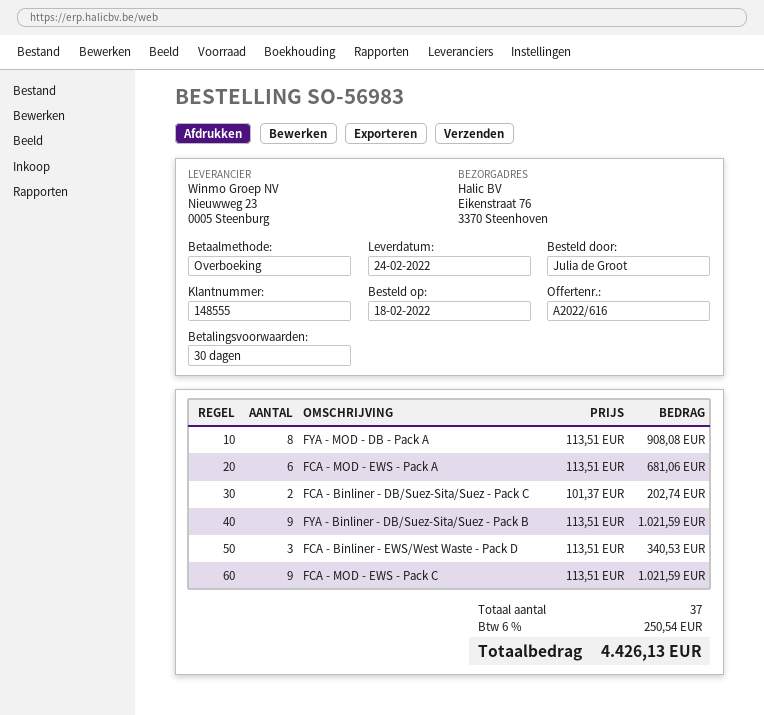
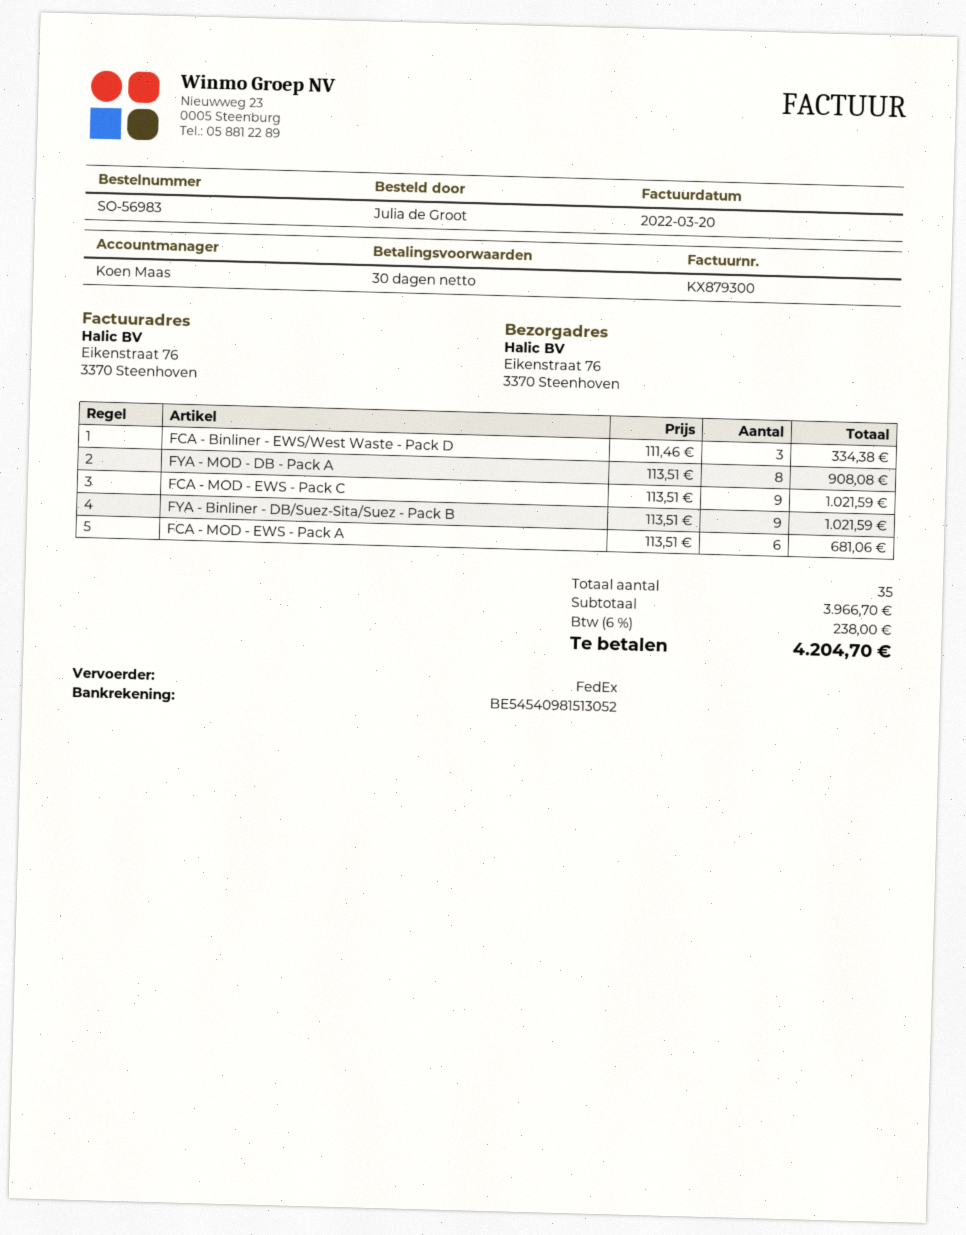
FCA - Binliner - DB/Suez-Sita/Suez - Pack C: 2 x 101.37 = 202.74 -> none
FCA - Binliner - EWS/West Waste - Pack D: 3 x 113.51 = 340.53 -> 3 x 111.46 = 334.38
total quantity: 37 -> 35
tax: 6% = 250.54 -> 6% = 238.00
total: 4426.13 -> 4204.70

